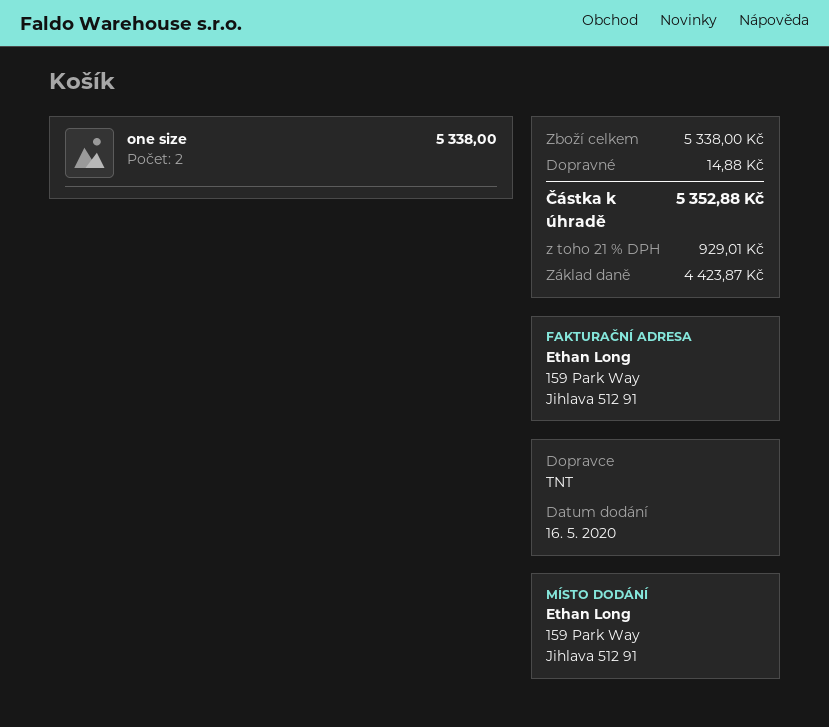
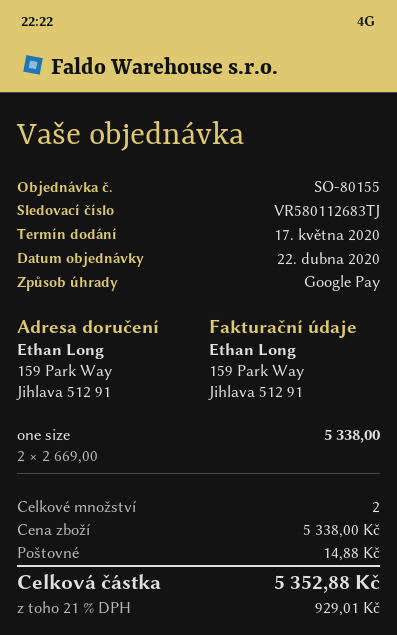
delivery date: 2020-05-16 -> 2020-05-17

